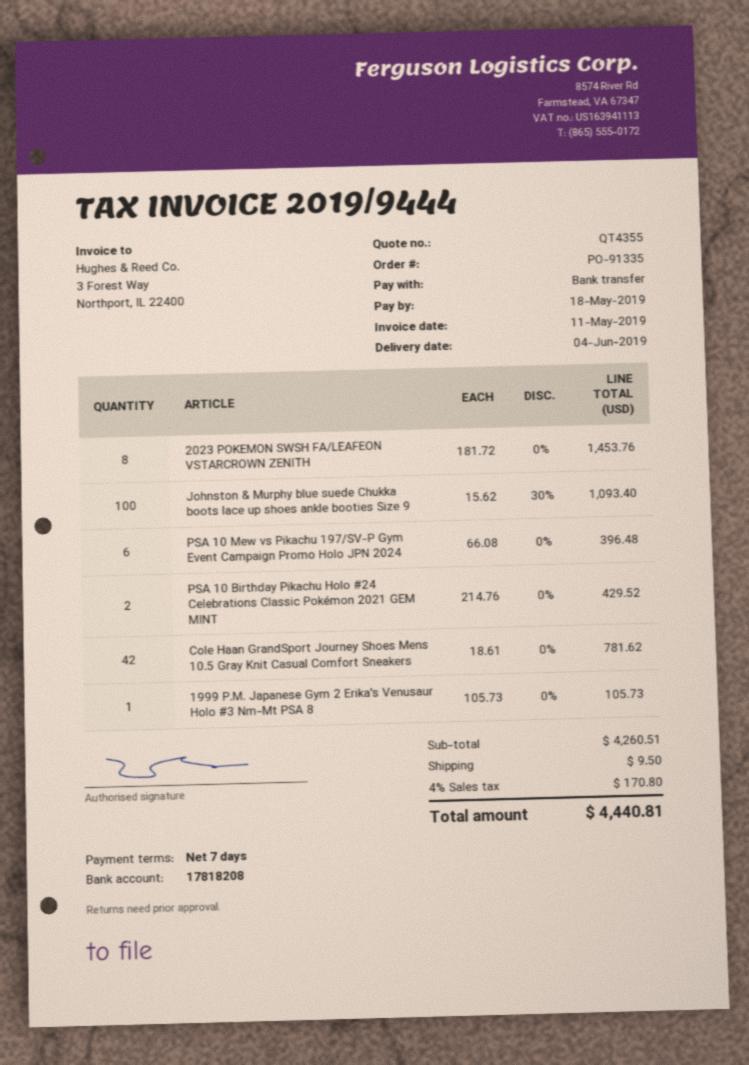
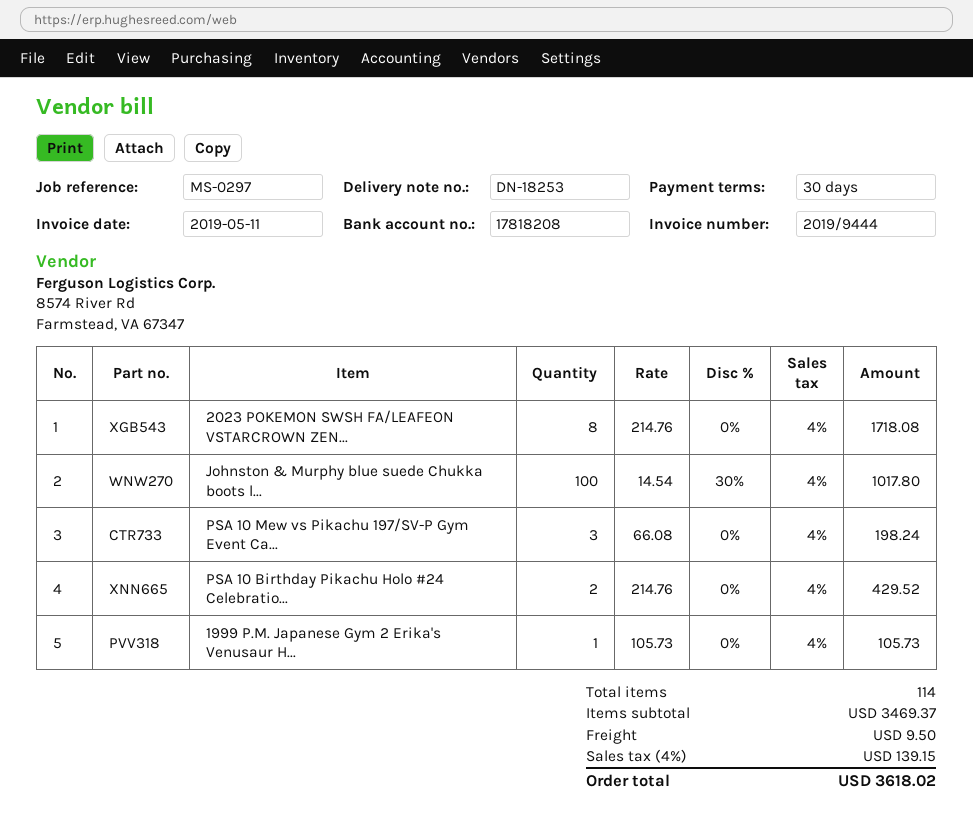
payment terms: 7 days -> 30 days
2023 POKEMON SWSH FA/LEAFEON VSTARCROWN ZENITH: 8 x 181.72 = 1453.76 -> 8 x 214.76 = 1718.08
Johnston & Murphy blue suede Chukka boots lace up shoes ankle booties Size 9: 100 x 15.62 - 30% = 1093.40 -> 100 x 14.54 - 30% = 1017.80
PSA 10 Mew vs Pikachu 197/SV-P Gym Event Campaign Promo Holo JPN 2024: 6 x 66.08 = 396.48 -> 3 x 66.08 = 198.24
Cole Haan GrandSport Journey Shoes Mens 10.5 Gray Knit Casual Comfort Sneakers: 42 x 18.61 = 781.62 -> none
subtotal: 4260.51 -> 3469.37
tax: 4% = 170.80 -> 4% = 139.15
total: 4440.81 -> 3618.02

